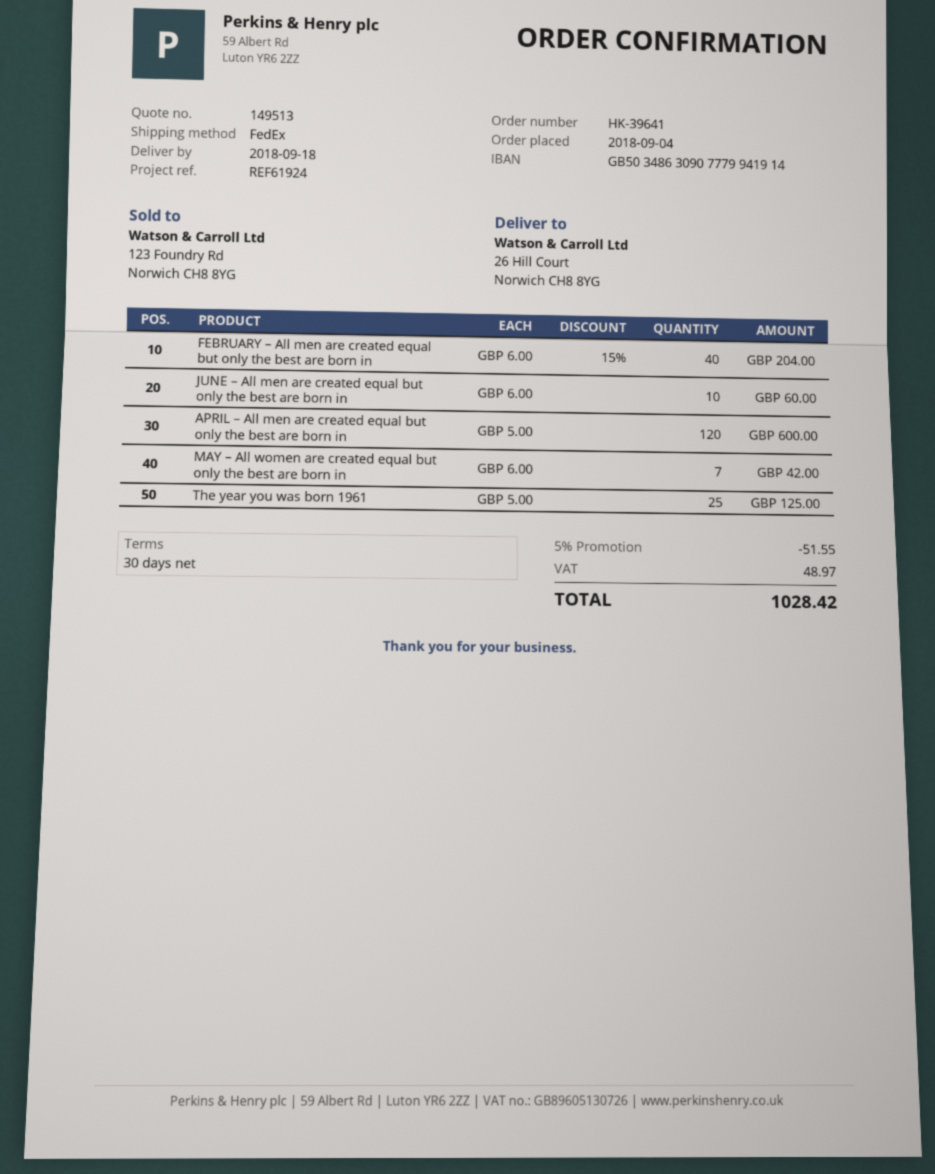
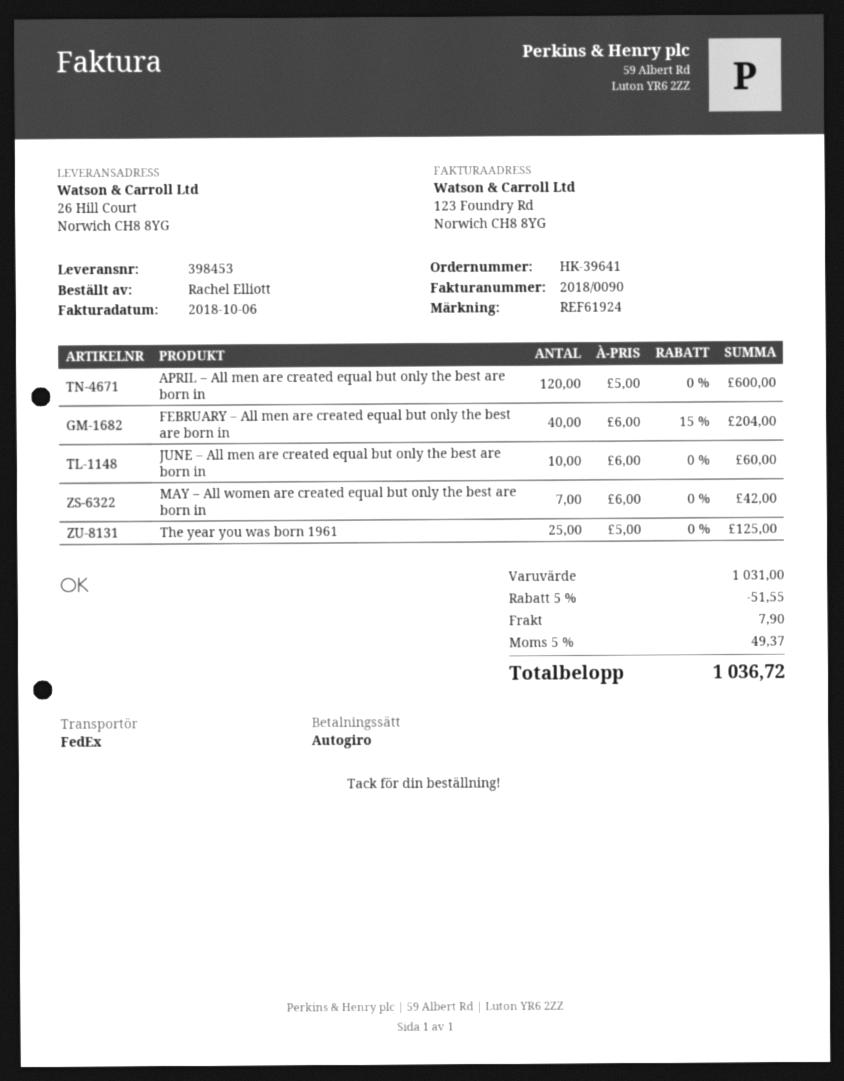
shipping: none -> 7.90
tax: 48.97 -> 49.37
total: 1028.42 -> 1036.72

